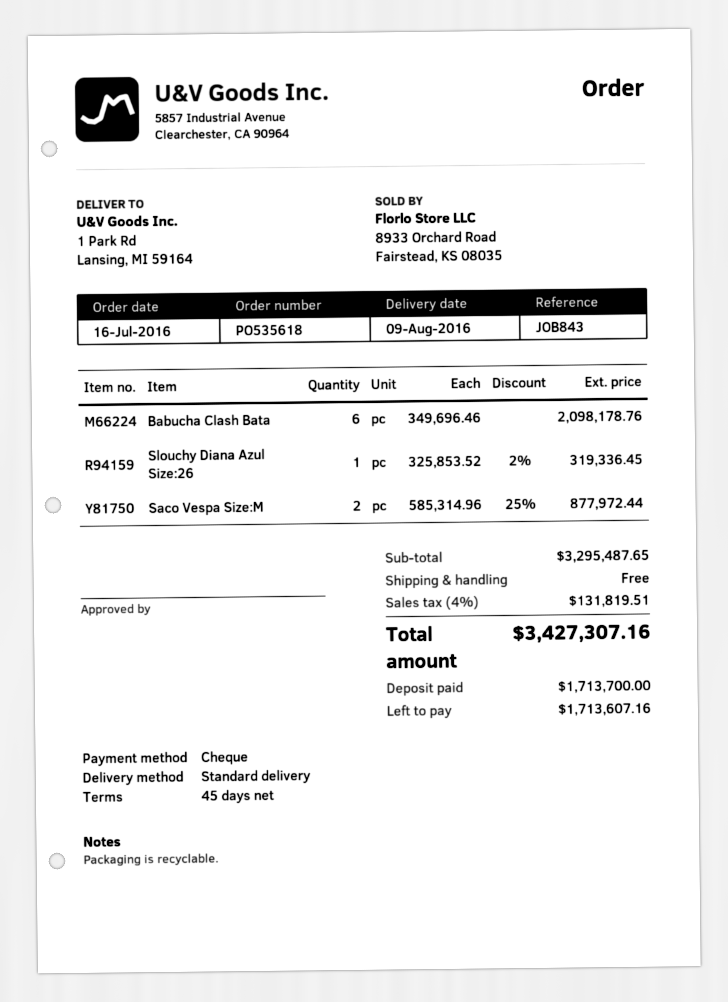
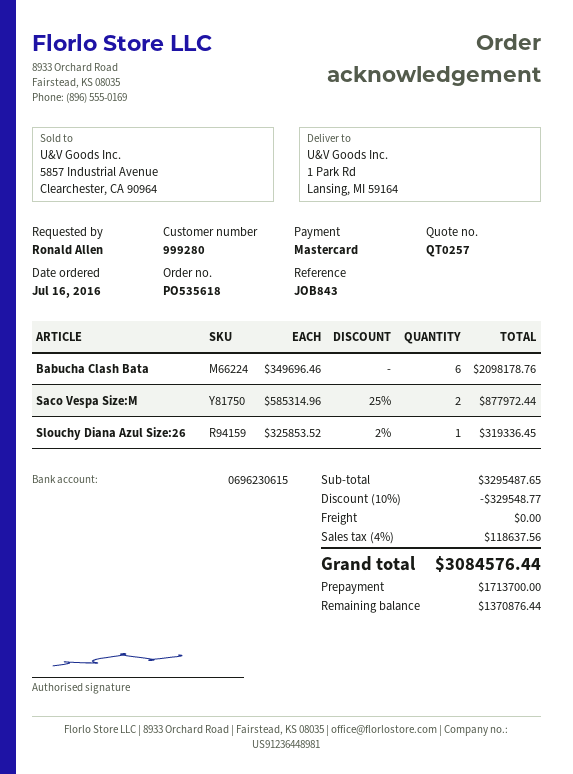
payment method: cheque -> Mastercard
discount: none -> 10% = 329548.77
tax: 4% = 131819.51 -> 4% = 118637.56
total: 3427307.16 -> 3084576.44
balance: 1713607.16 -> 1370876.44

